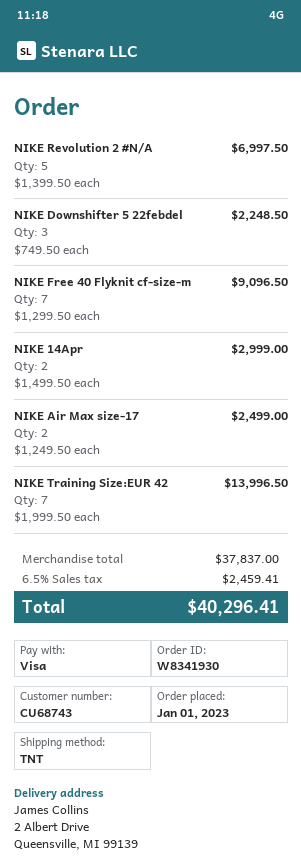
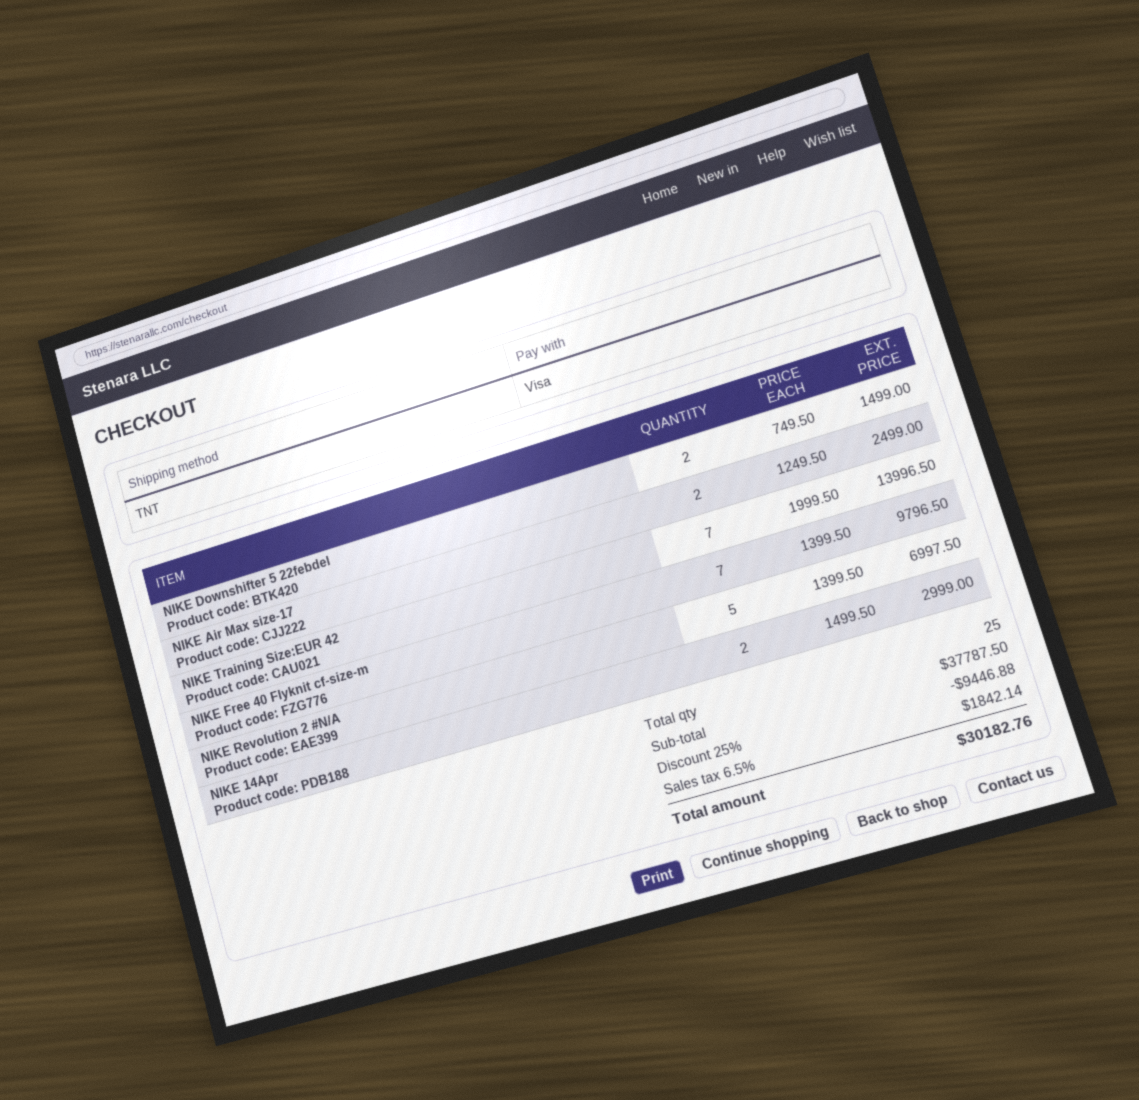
NIKE Downshifter 5 22febdel: 3 x 749.50 = 2248.50 -> 2 x 749.50 = 1499.00
NIKE Free 40 Flyknit cf-size-m: 7 x 1299.50 = 9096.50 -> 7 x 1399.50 = 9796.50
subtotal: 37837.00 -> 37787.50
discount: none -> 25% = 9446.88
tax: 6.5% = 2459.41 -> 6.5% = 1842.14
total: 40296.41 -> 30182.76

